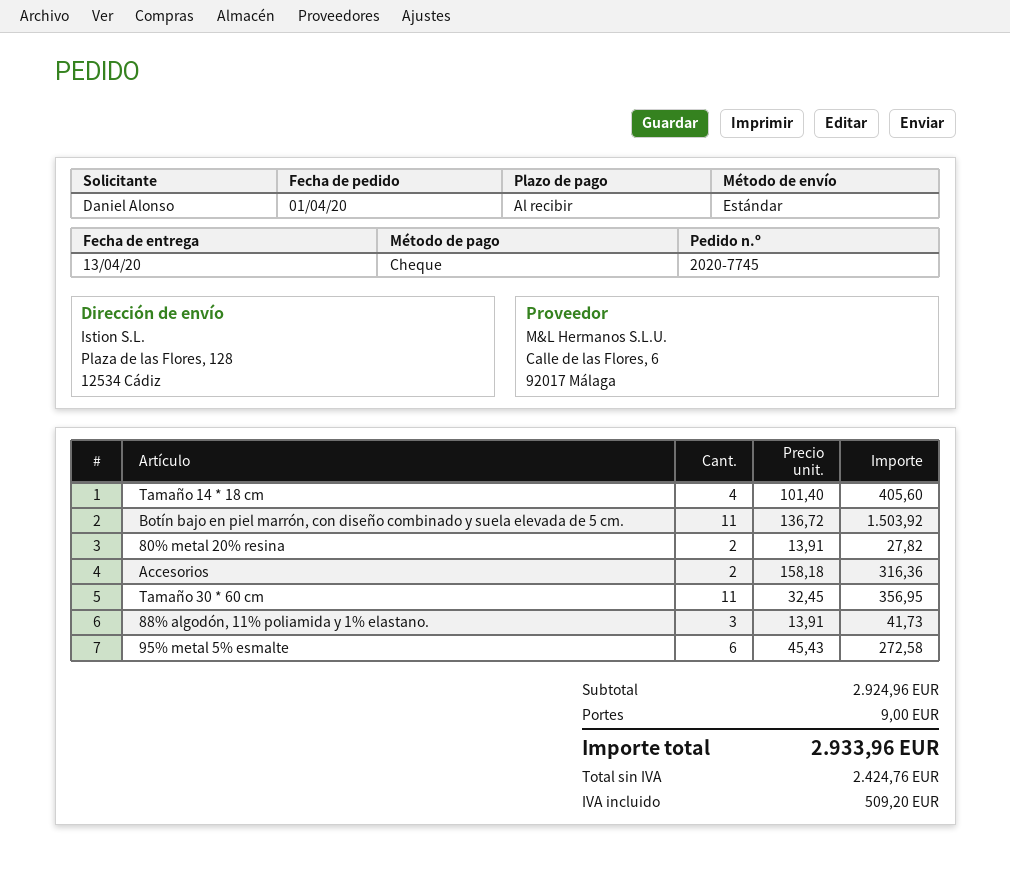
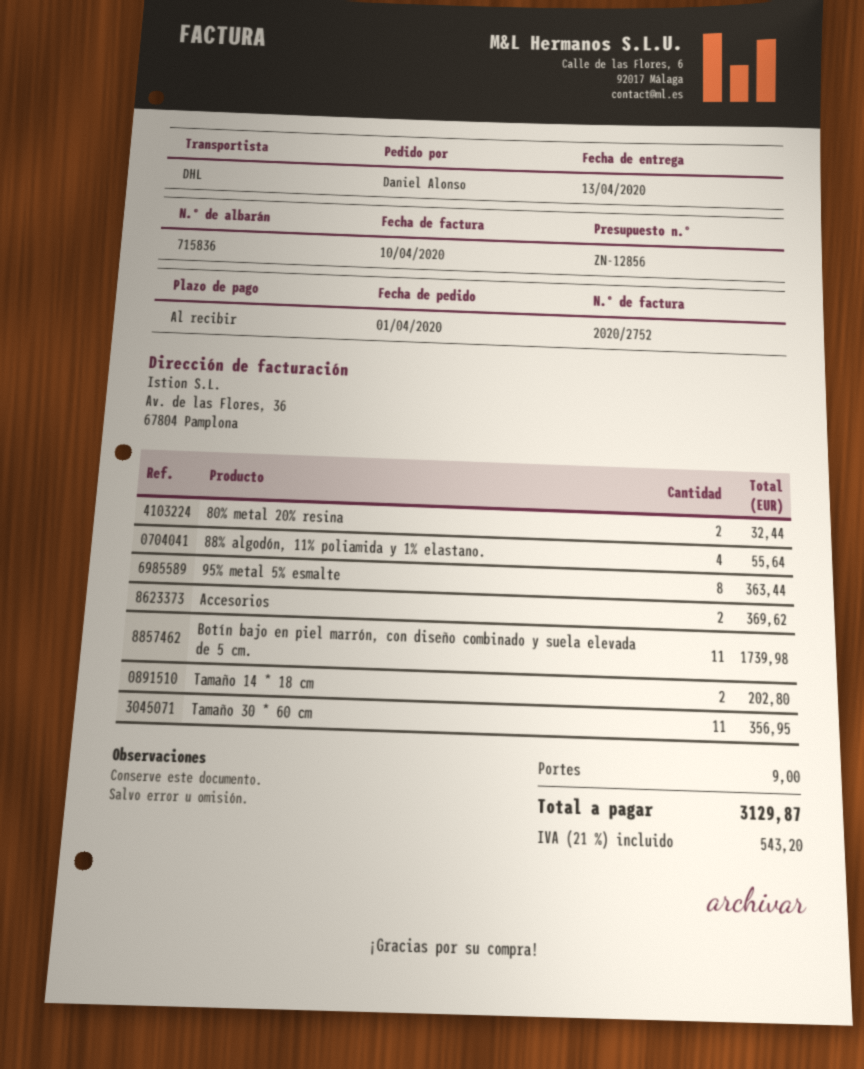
shipping method: standard -> DHL
Tamaño 14 * 18 cm: 4 for 405.60 -> 2 for 202.80
Botín bajo en piel marrón, con diseño combinado y suela elevada de 5 cm.: 11 for 1503.92 -> 11 for 1739.98
80% metal 20% resina: 2 for 27.82 -> 2 for 32.44
Accesorios: 2 for 316.36 -> 2 for 369.62
88% algodón, 11% poliamida y 1% elastano.: 3 for 41.73 -> 4 for 55.64
95% metal 5% esmalte: 6 for 272.58 -> 8 for 363.44
tax: 509.20 -> 543.20
total: 2933.96 -> 3129.87

